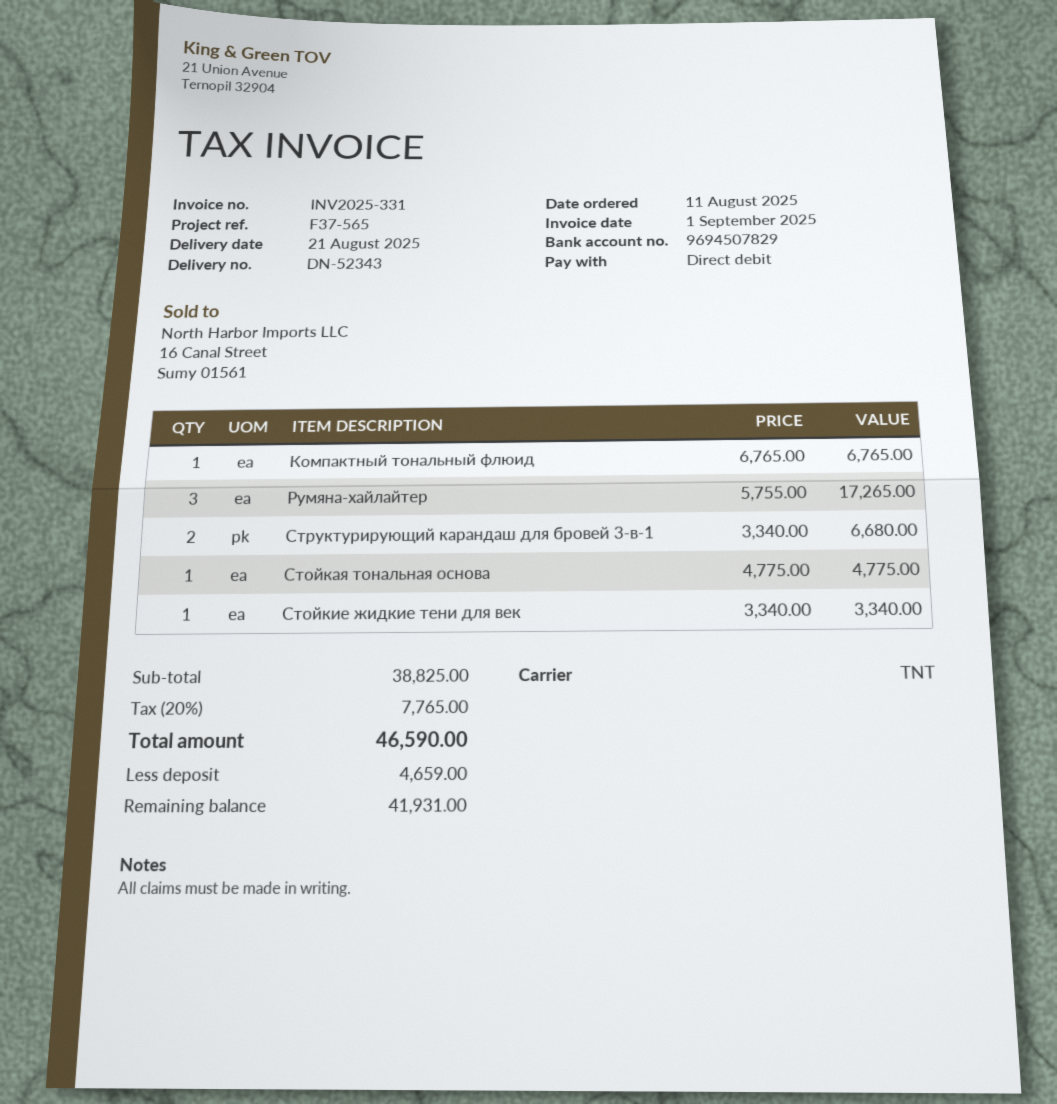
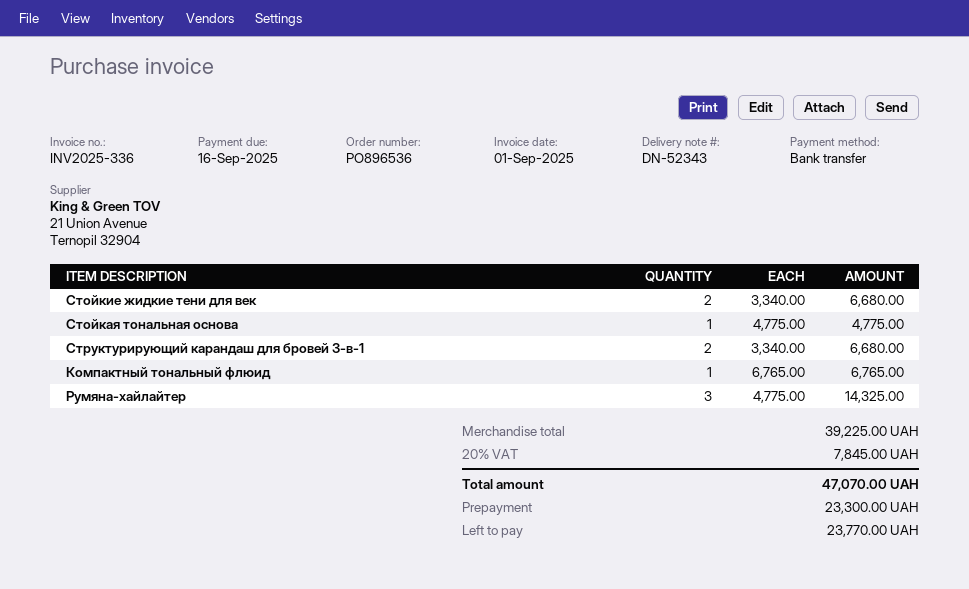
invoice number: INV2025-331 -> INV2025-336
payment method: direct debit -> bank transfer
Румяна-хайлайтер: 3 x 5755.00 = 17265.00 -> 3 x 4775.00 = 14325.00
Стойкие жидкие тени для век: 1 x 3340.00 = 3340.00 -> 2 x 3340.00 = 6680.00
subtotal: 38825.00 -> 39225.00
tax: 20% = 7765.00 -> 20% = 7845.00
total: 46590.00 -> 47070.00
deposit: 4659.00 -> 23300.00
balance: 41931.00 -> 23770.00

